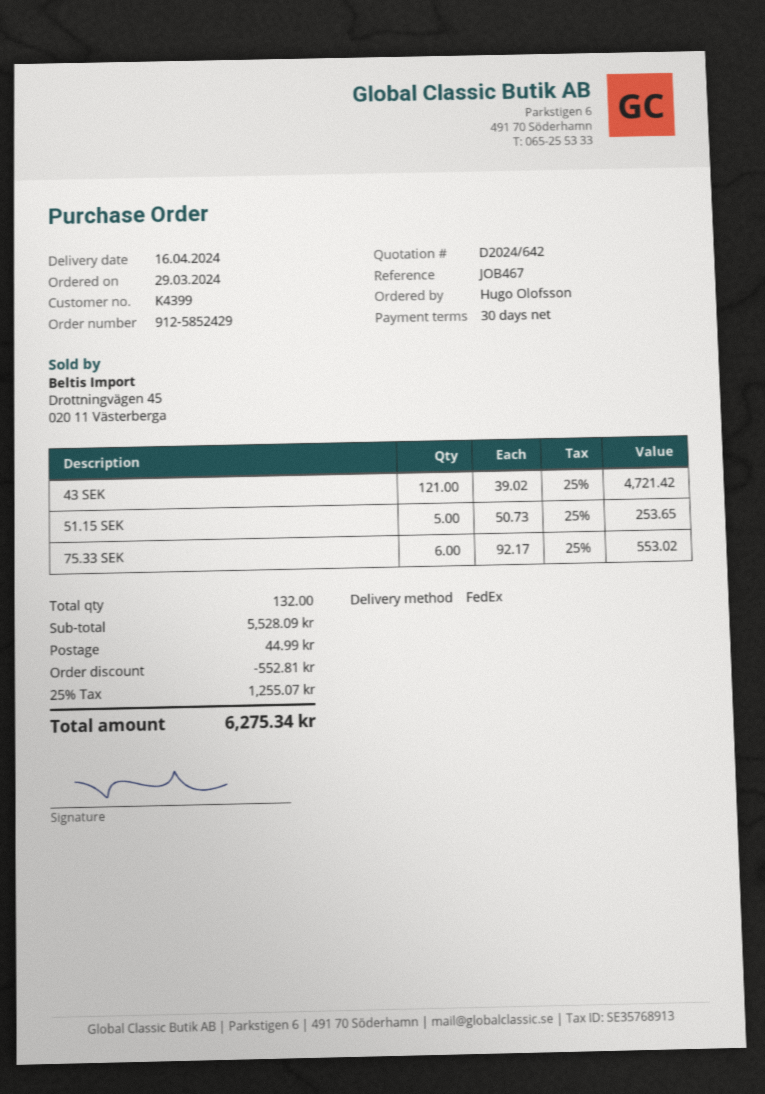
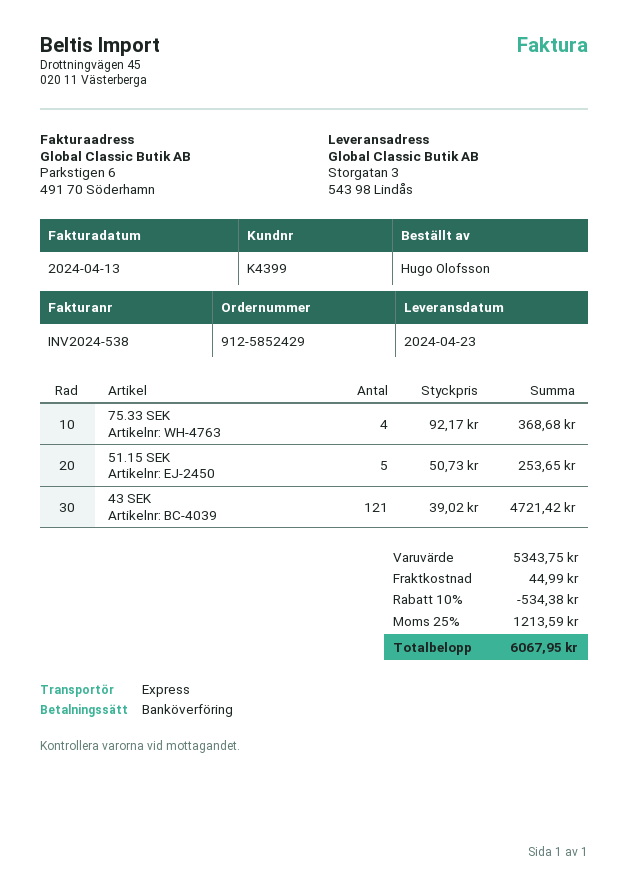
delivery date: 2024-04-16 -> 2024-04-23
shipping method: FedEx -> express
75.33 SEK: 6 x 92.17 = 553.02 -> 4 x 92.17 = 368.68
subtotal: 5528.09 -> 5343.75
discount: 552.81 -> 534.38
tax: 25% = 1255.07 -> 25% = 1213.59
total: 6275.34 -> 6067.95

